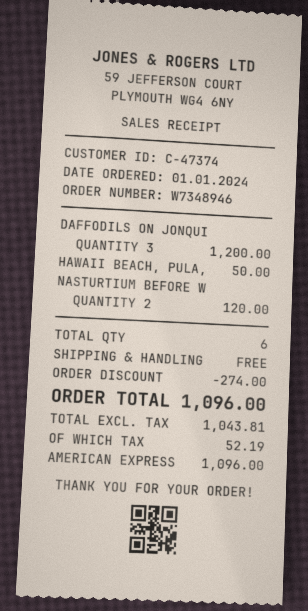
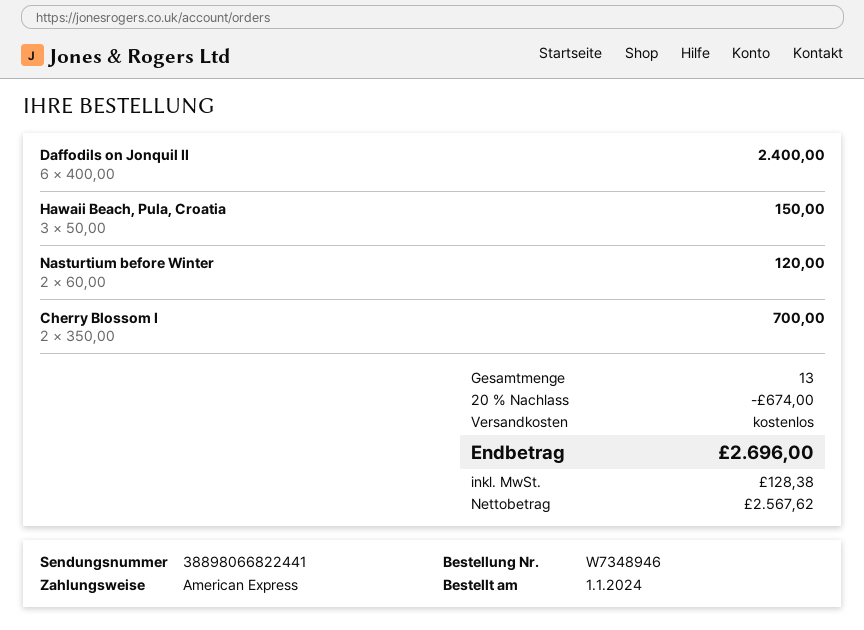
DAFFODILS ON JONQUI: 3 for 1200.00 -> 6 for 2400.00
HAWAII BEACH, PULA,: 1 for 50.00 -> 3 for 150.00
Cherry Blossom I: none -> 2 for 700.00
total quantity: 6 -> 13
discount: 274.00 -> 674.00
net: 1043.81 -> 2567.62
tax: 52.19 -> 128.38
total: 1096.00 -> 2696.00

